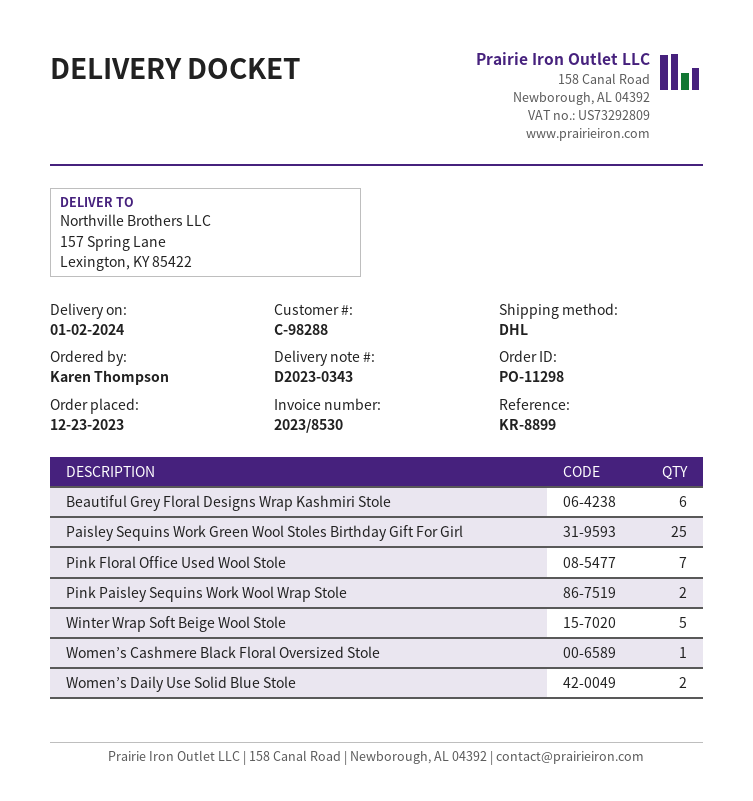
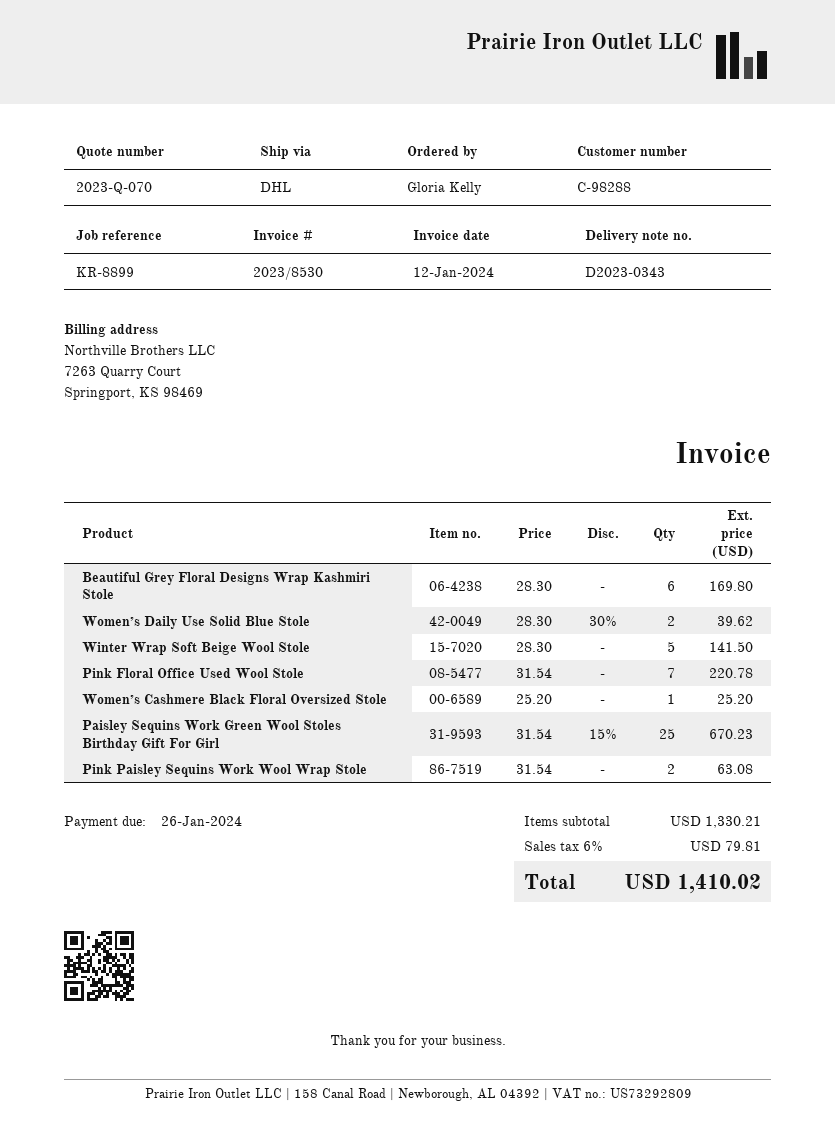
ordered by: Karen Thompson -> Gloria Kelly

